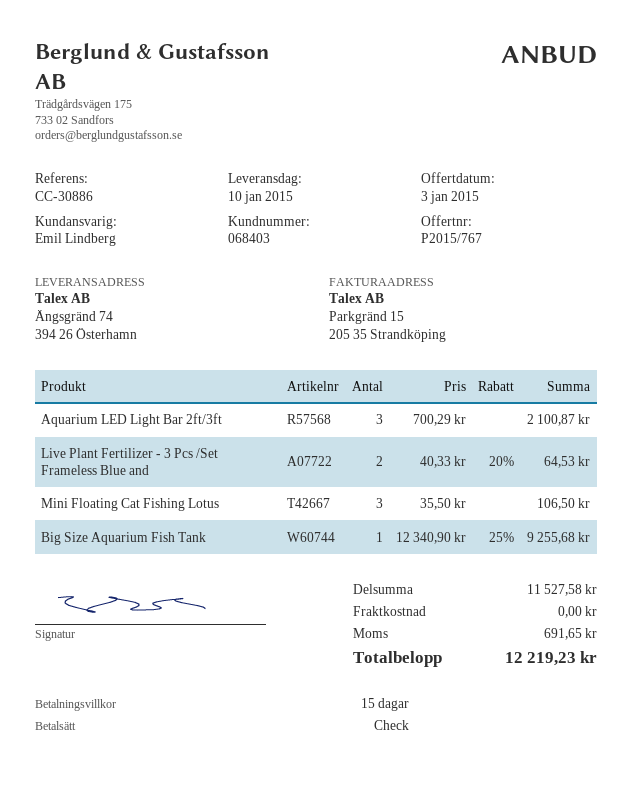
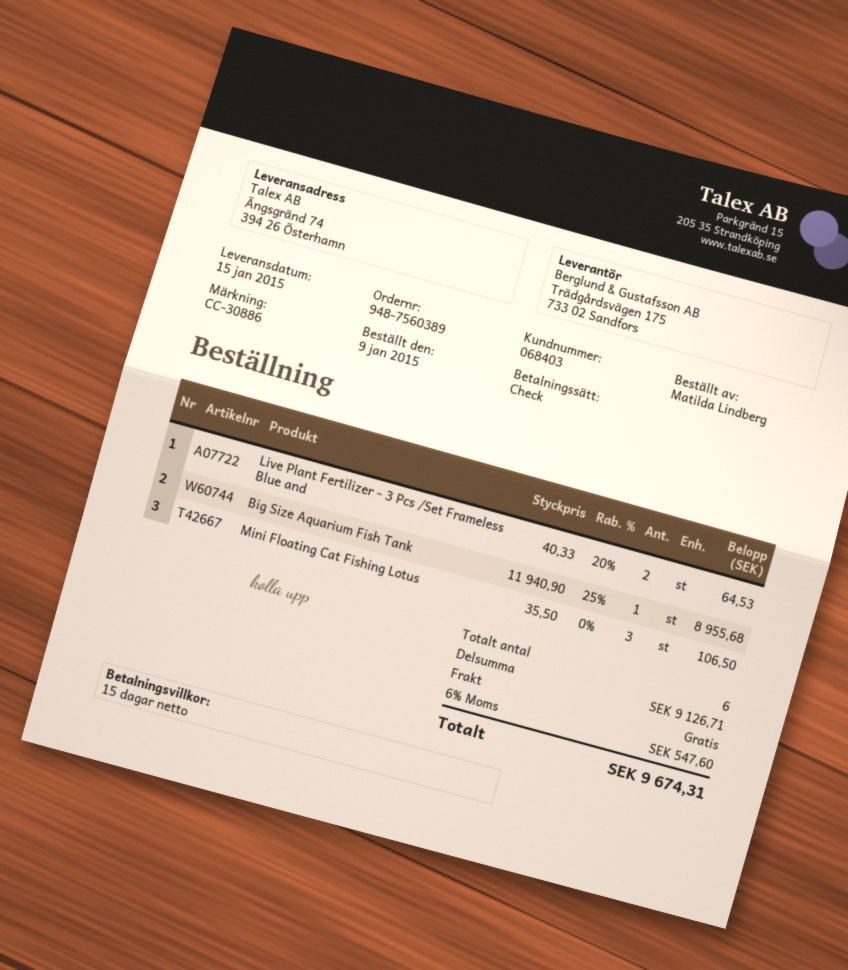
delivery date: 2015-01-10 -> 2015-01-15
Aquarium LED Light Bar 2ft/3ft: 3 x 700.29 = 2100.87 -> none
Big Size Aquarium Fish Tank: 1 x 12340.90 - 25% = 9255.68 -> 1 x 11940.90 - 25% = 8955.68
subtotal: 11527.58 -> 9126.71
tax: 691.65 -> 547.60
total: 12219.23 -> 9674.31

